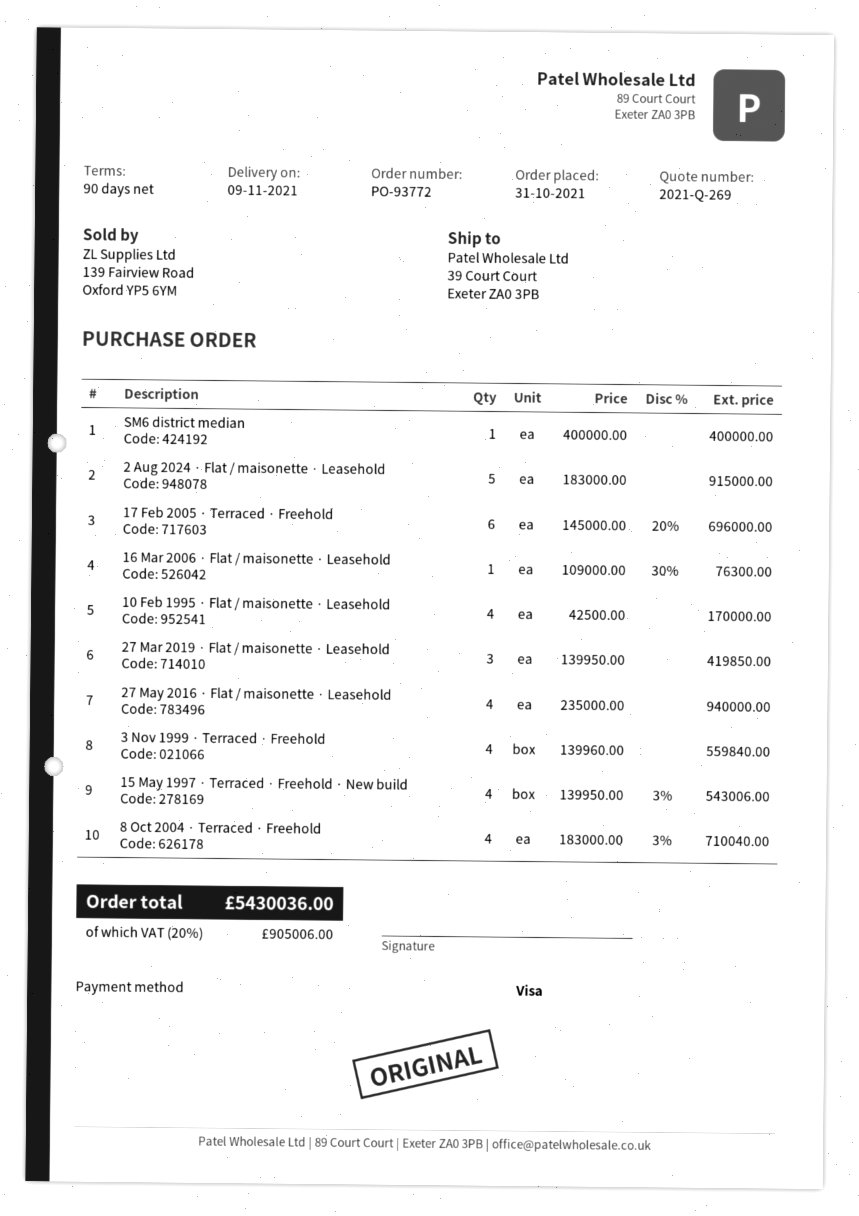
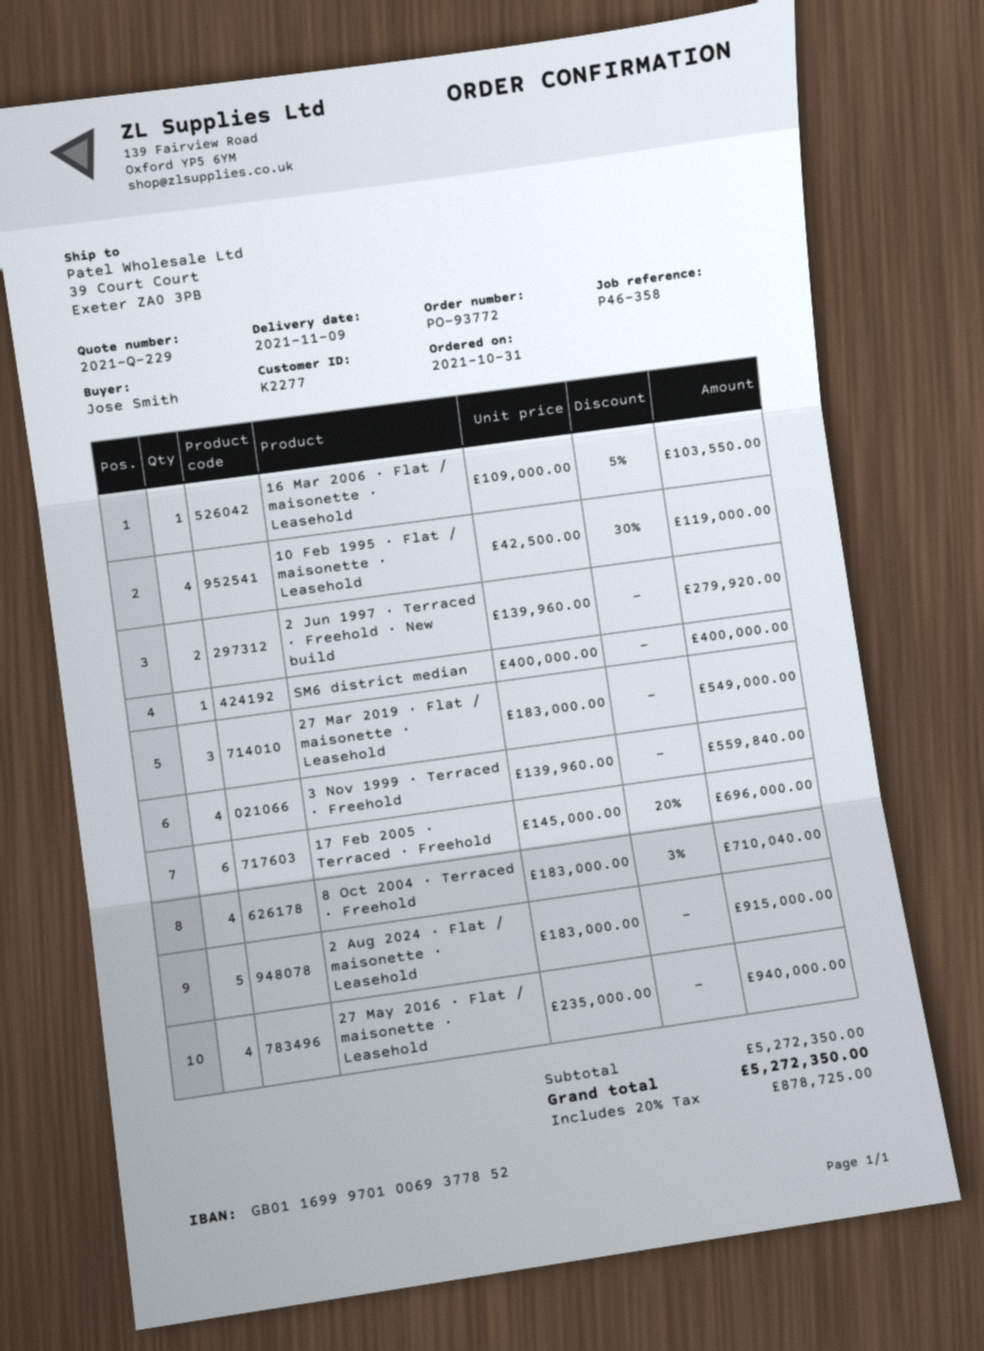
quote number: 2021-Q-269 -> 2021-Q-229
16 Mar 2006 · Flat / maisonette · Leasehold: 1 x 109000.00 - 30% = 76300.00 -> 1 x 109000.00 - 5% = 103550.00
10 Feb 1995 · Flat / maisonette · Leasehold: 4 x 42500.00 = 170000.00 -> 4 x 42500.00 - 30% = 119000.00
27 Mar 2019 · Flat / maisonette · Leasehold: 3 x 139950.00 = 419850.00 -> 3 x 183000.00 = 549000.00
15 May 1997 · Terraced · Freehold · New build: 4 x 139950.00 - 3% = 543006.00 -> none
2 Jun 1997 · Terraced · Freehold · New build: none -> 2 x 139960.00 = 279920.00
tax: 20% = 905006.00 -> 20% = 878725.00
total: 5430036.00 -> 5272350.00

